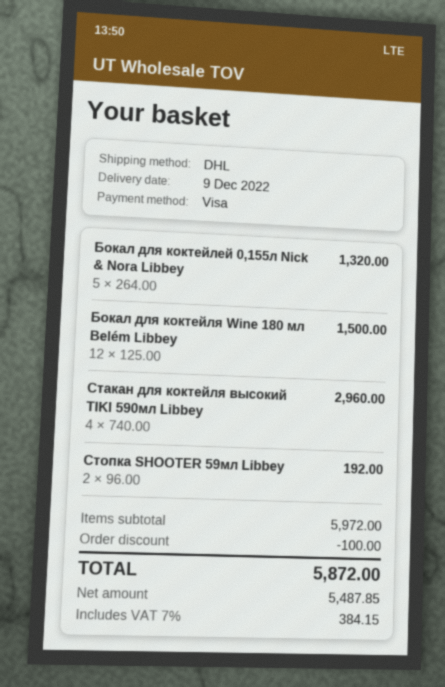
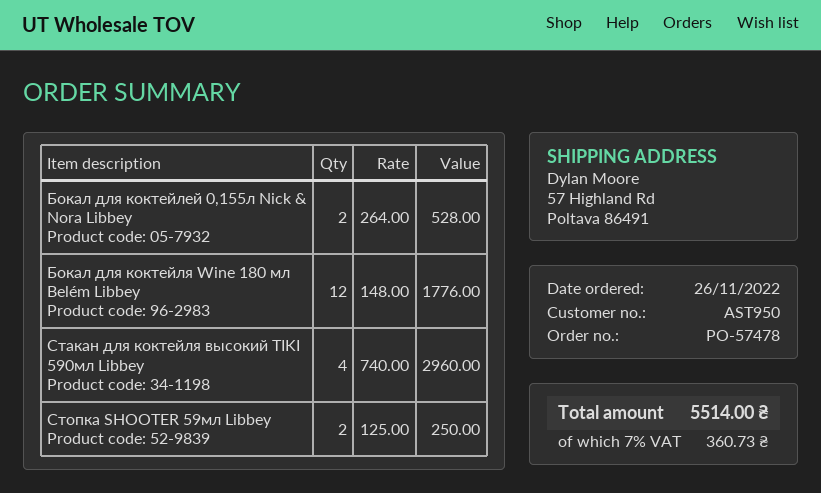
Бокал для коктейлей 0,155л Nick & Nora Libbey: 5 x 264.00 = 1320.00 -> 2 x 264.00 = 528.00
Бокал для коктейля Wine 180 мл Belém Libbey: 12 x 125.00 = 1500.00 -> 12 x 148.00 = 1776.00
Стопка SHOOTER 59мл Libbey: 2 x 96.00 = 192.00 -> 2 x 125.00 = 250.00
discount: 100.00 -> none
tax: 7% = 384.15 -> 7% = 360.73
total: 5872.00 -> 5514.00

